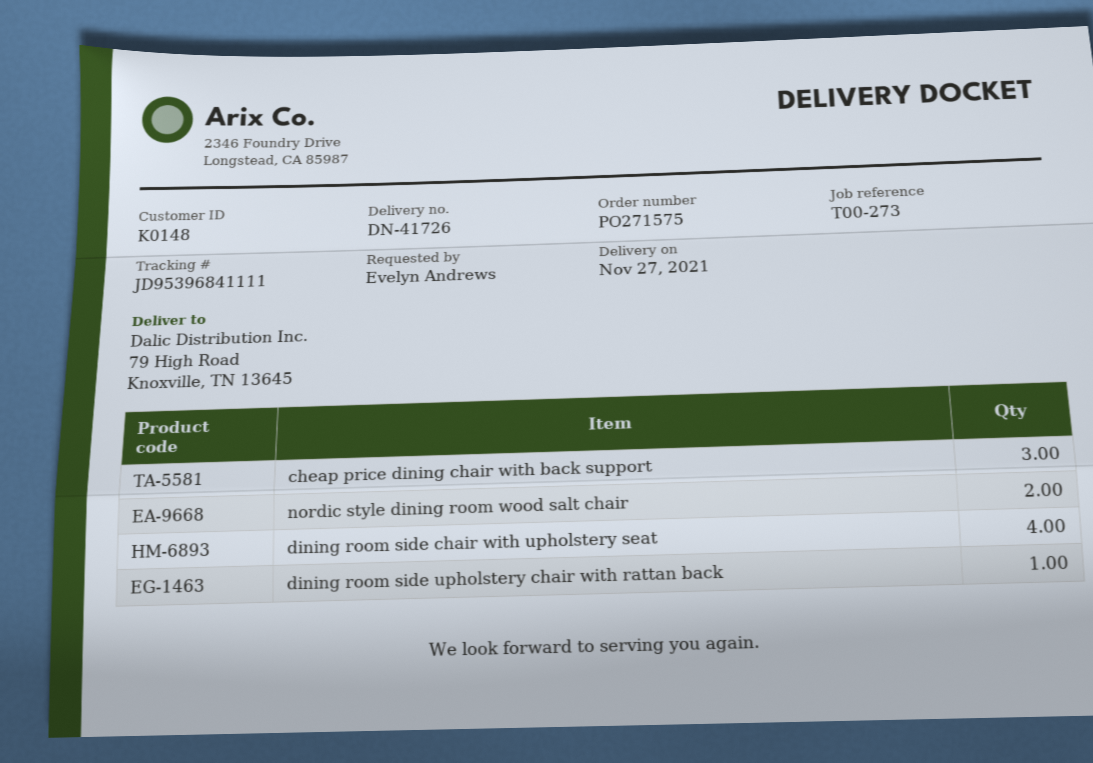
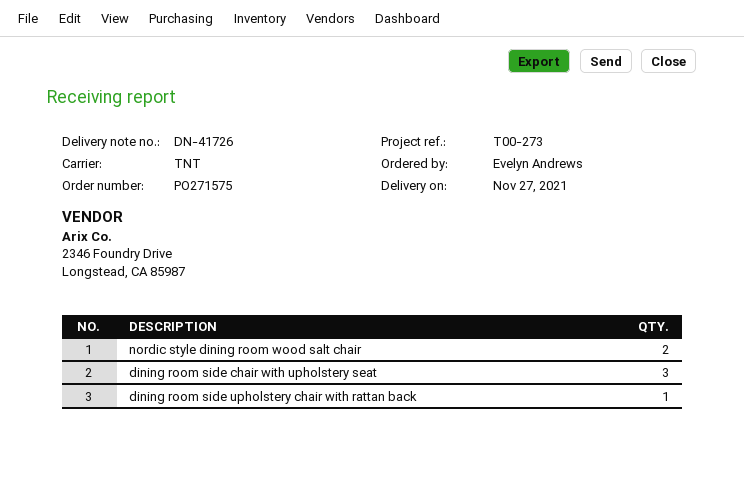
cheap price dining chair with back support: 3 -> none
dining room side chair with upholstery seat: 4 -> 3

